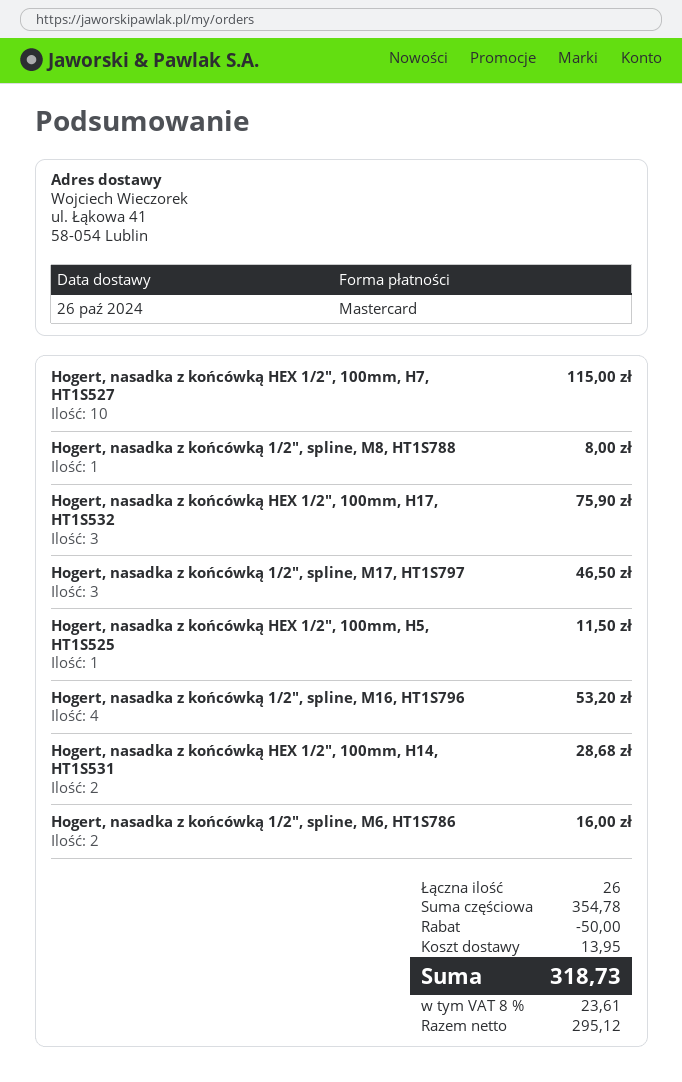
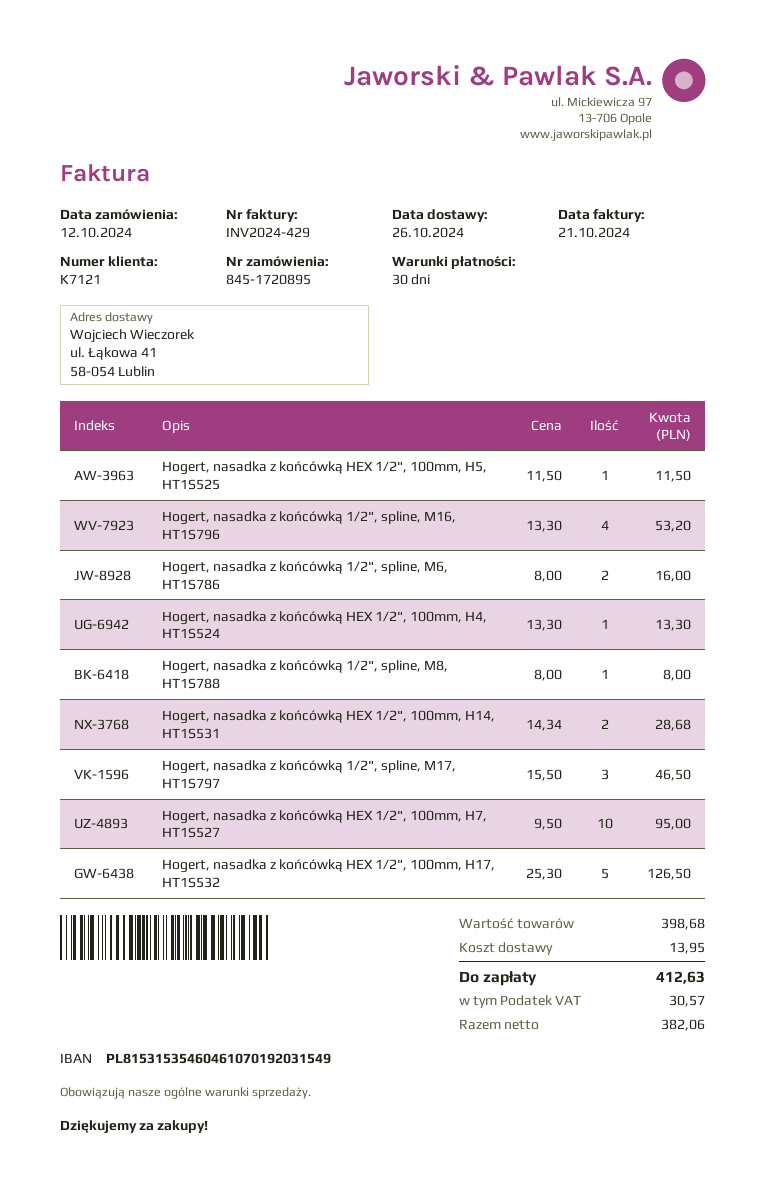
Hogert, nasadka z końcówką HEX 1/2", 100mm, H7, HT1S527: 10 for 115.00 -> 10 for 95.00
Hogert, nasadka z końcówką HEX 1/2", 100mm, H17, HT1S532: 3 for 75.90 -> 5 for 126.50
Hogert, nasadka z końcówką HEX 1/2", 100mm, H4, HT1S524: none -> 1 for 13.30
subtotal: 354.78 -> 398.68
discount: 50.00 -> none
net: 295.12 -> 382.06
tax: 23.61 -> 30.57
total: 318.73 -> 412.63

